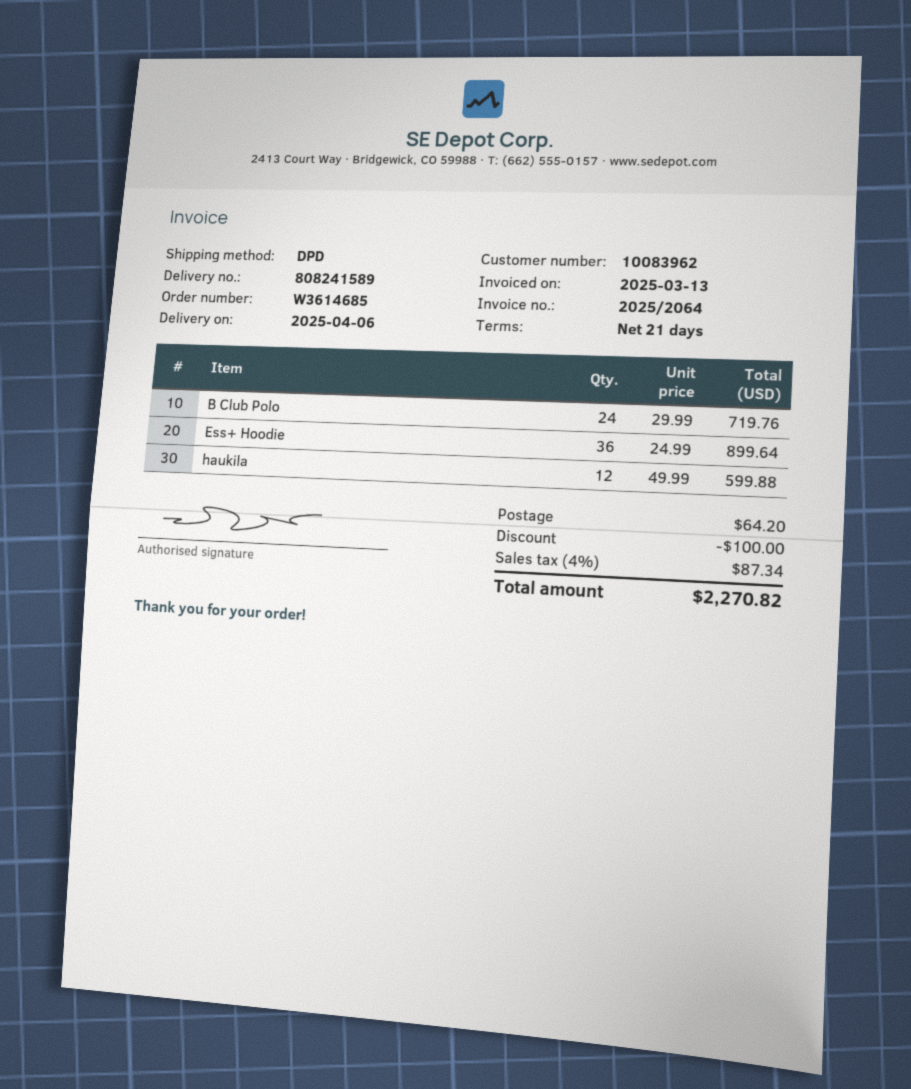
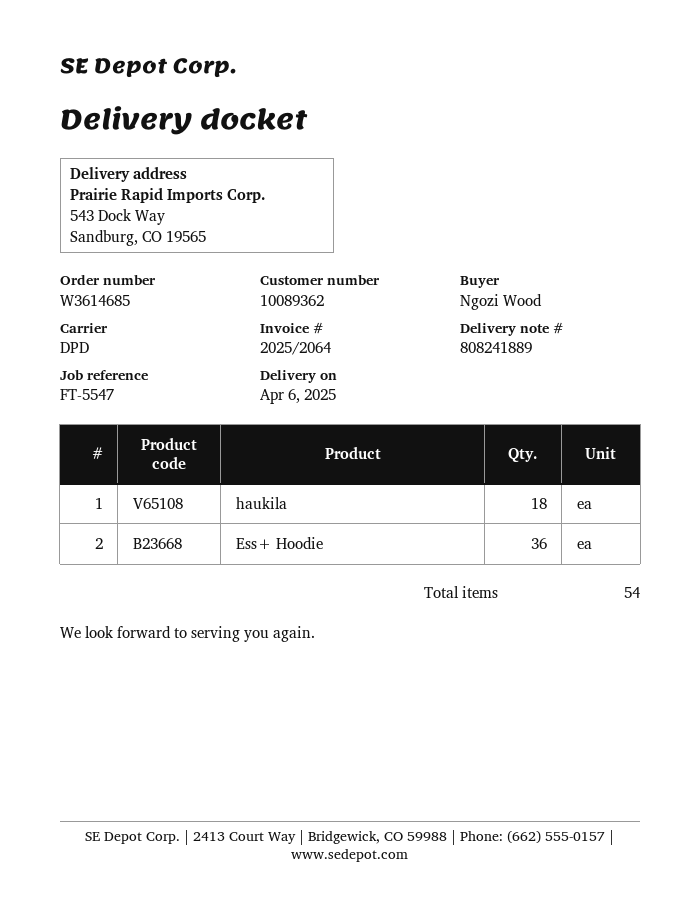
delivery note number: 808241589 -> 808241889
customer number: 10083962 -> 10089362
B Club Polo: 24 -> none
haukila: 12 -> 18

